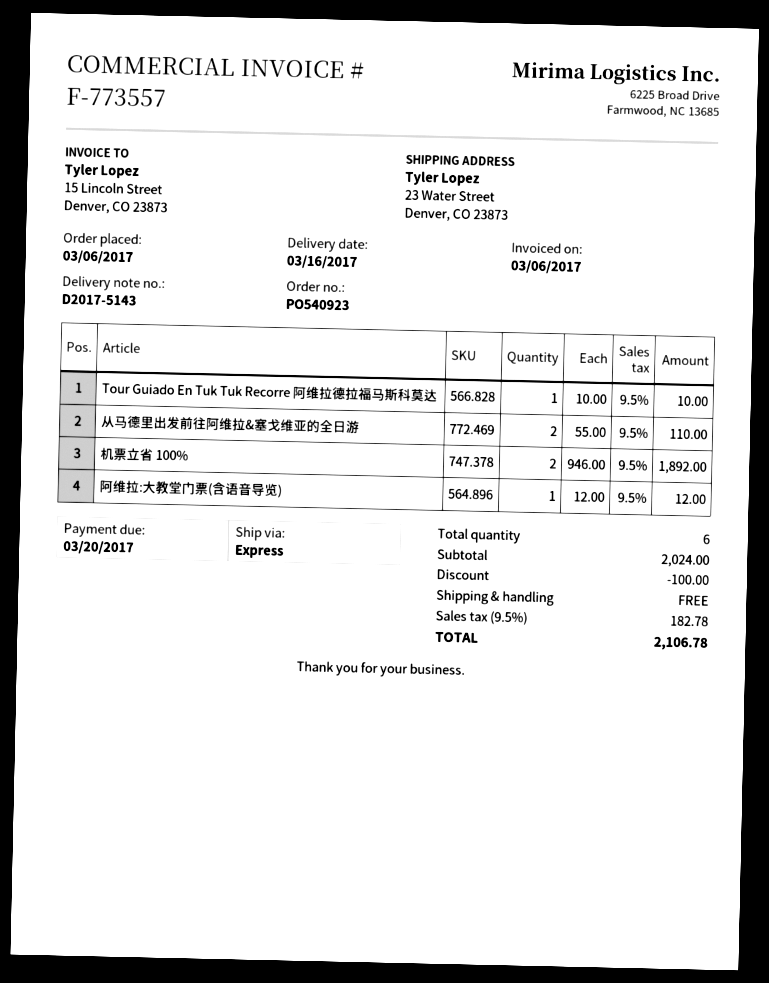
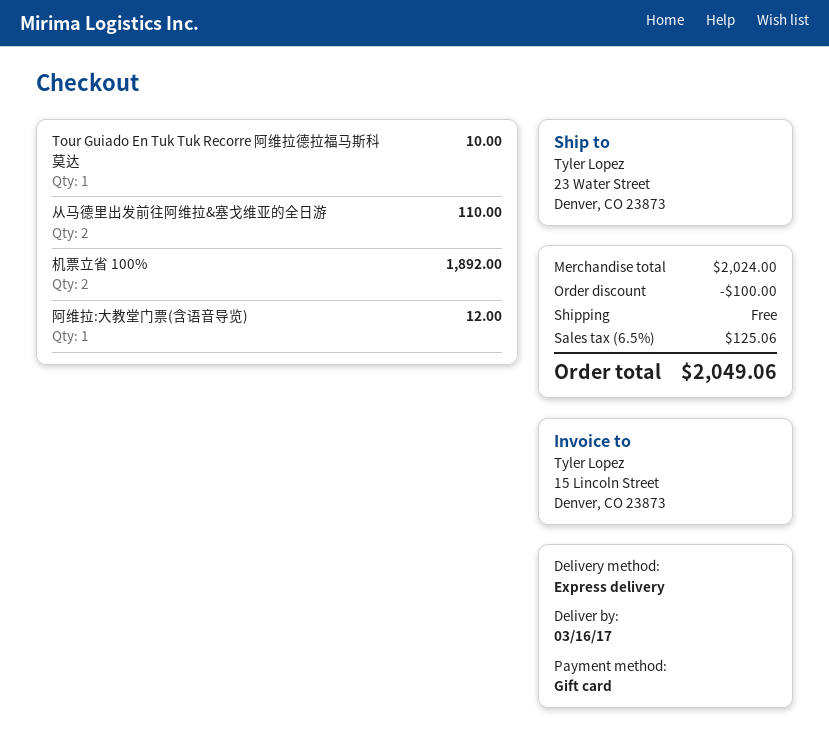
tax: 9.5% = 182.78 -> 6.5% = 125.06
total: 2106.78 -> 2049.06

